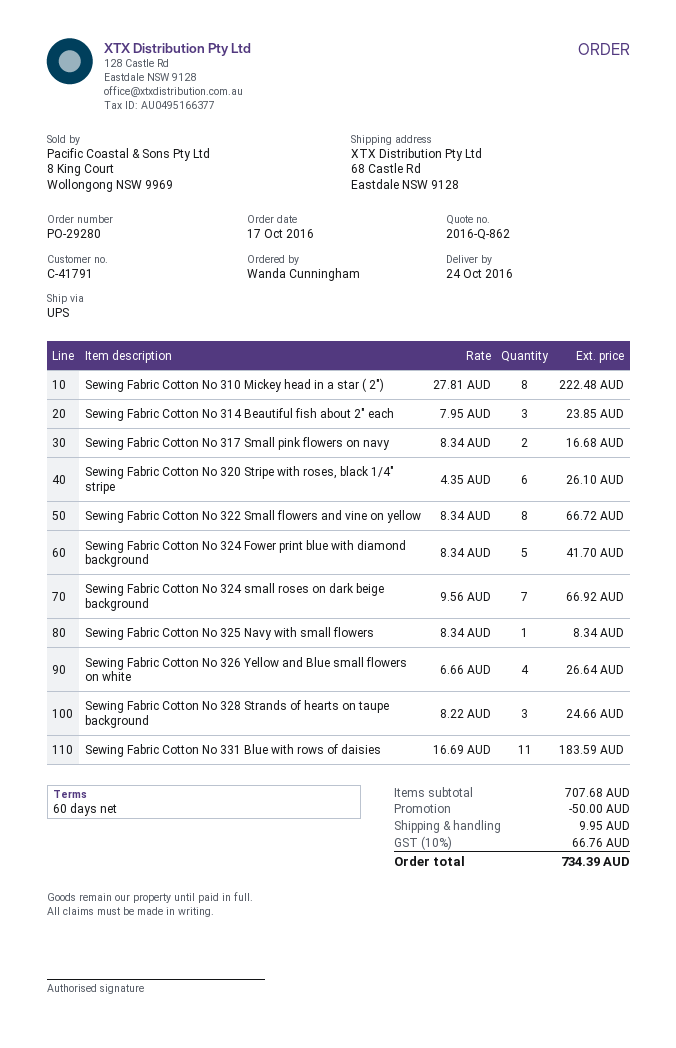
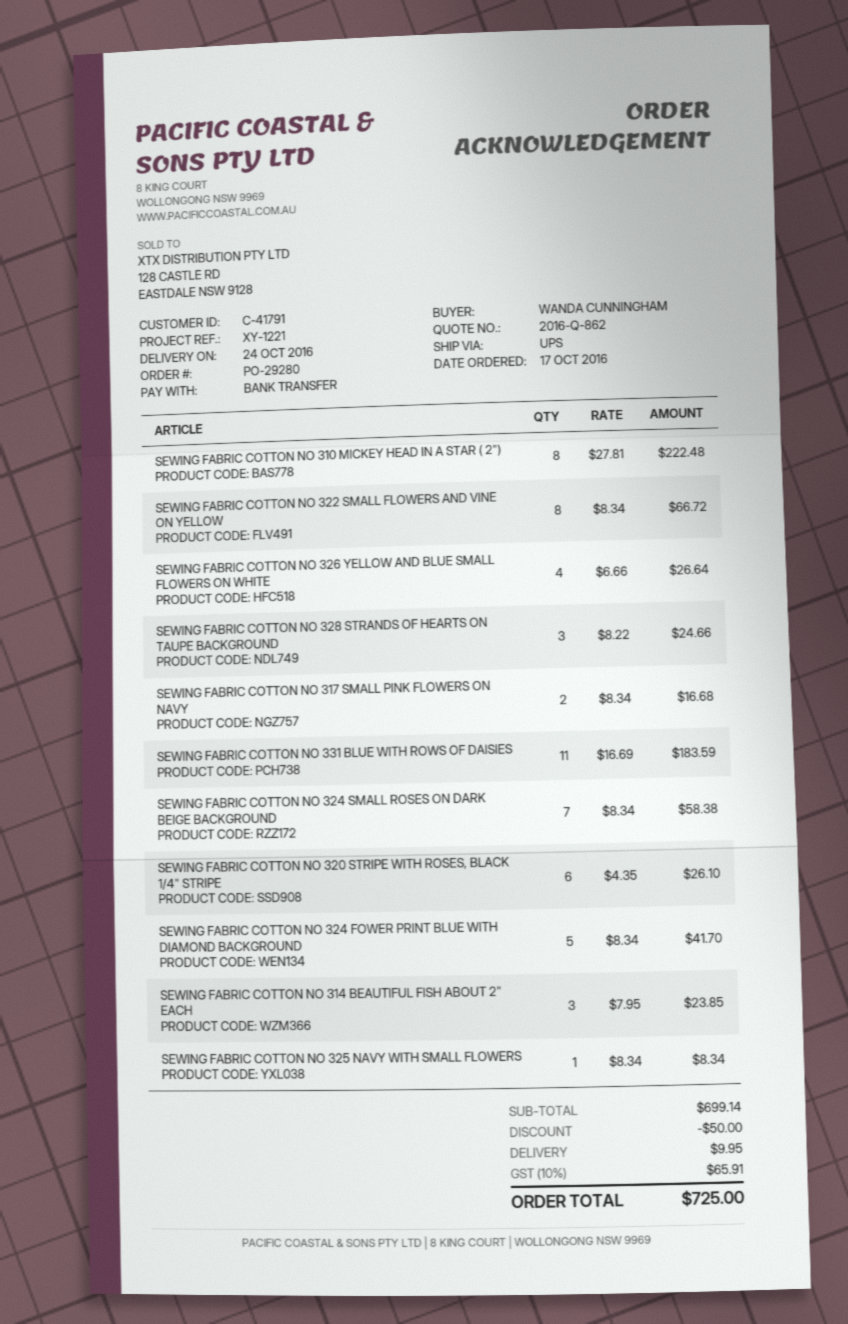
Sewing Fabric Cotton No 324 small roses on dark beige background: 7 x 9.56 = 66.92 -> 7 x 8.34 = 58.38
subtotal: 707.68 -> 699.14
tax: 10% = 66.76 -> 10% = 65.91
total: 734.39 -> 725.00

